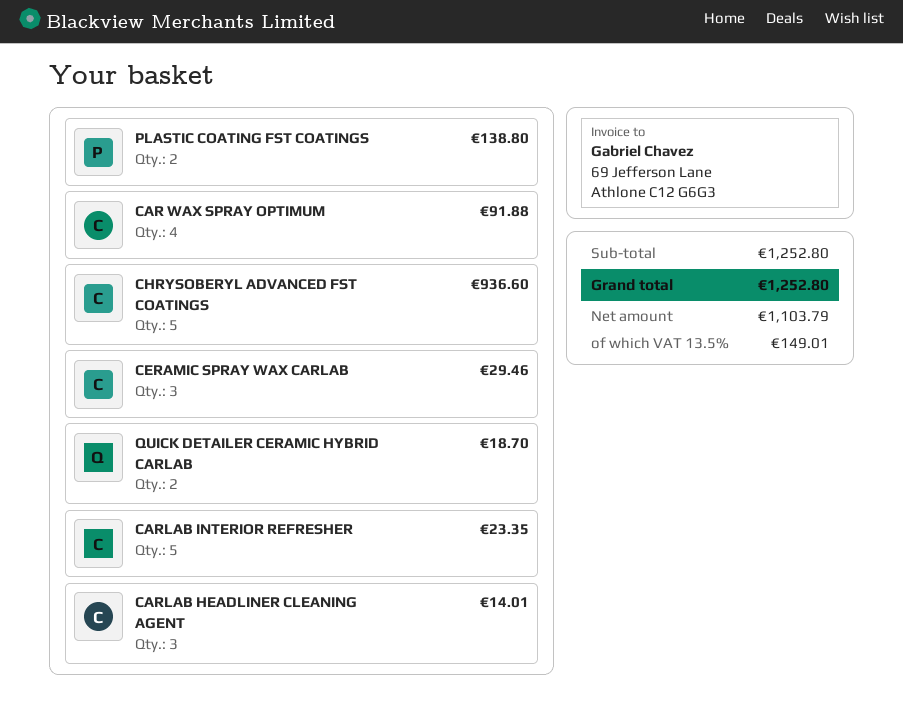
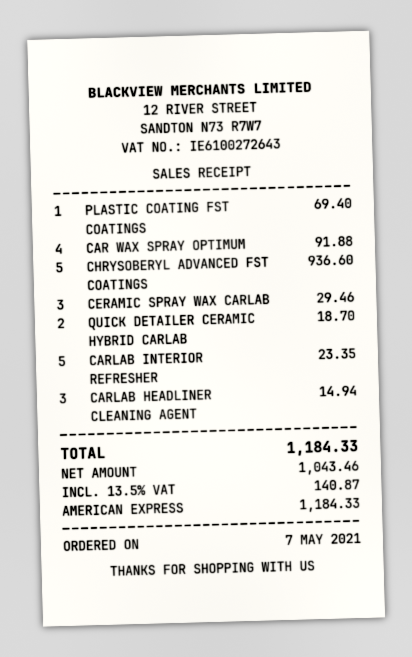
PLASTIC COATING FST COATINGS: 2 for 138.80 -> 1 for 69.40
CARLAB HEADLINER CLEANING AGENT: 3 for 14.01 -> 3 for 14.94
net: 1103.79 -> 1043.46
tax: 13.5% = 149.01 -> 13.5% = 140.87
total: 1252.80 -> 1184.33

